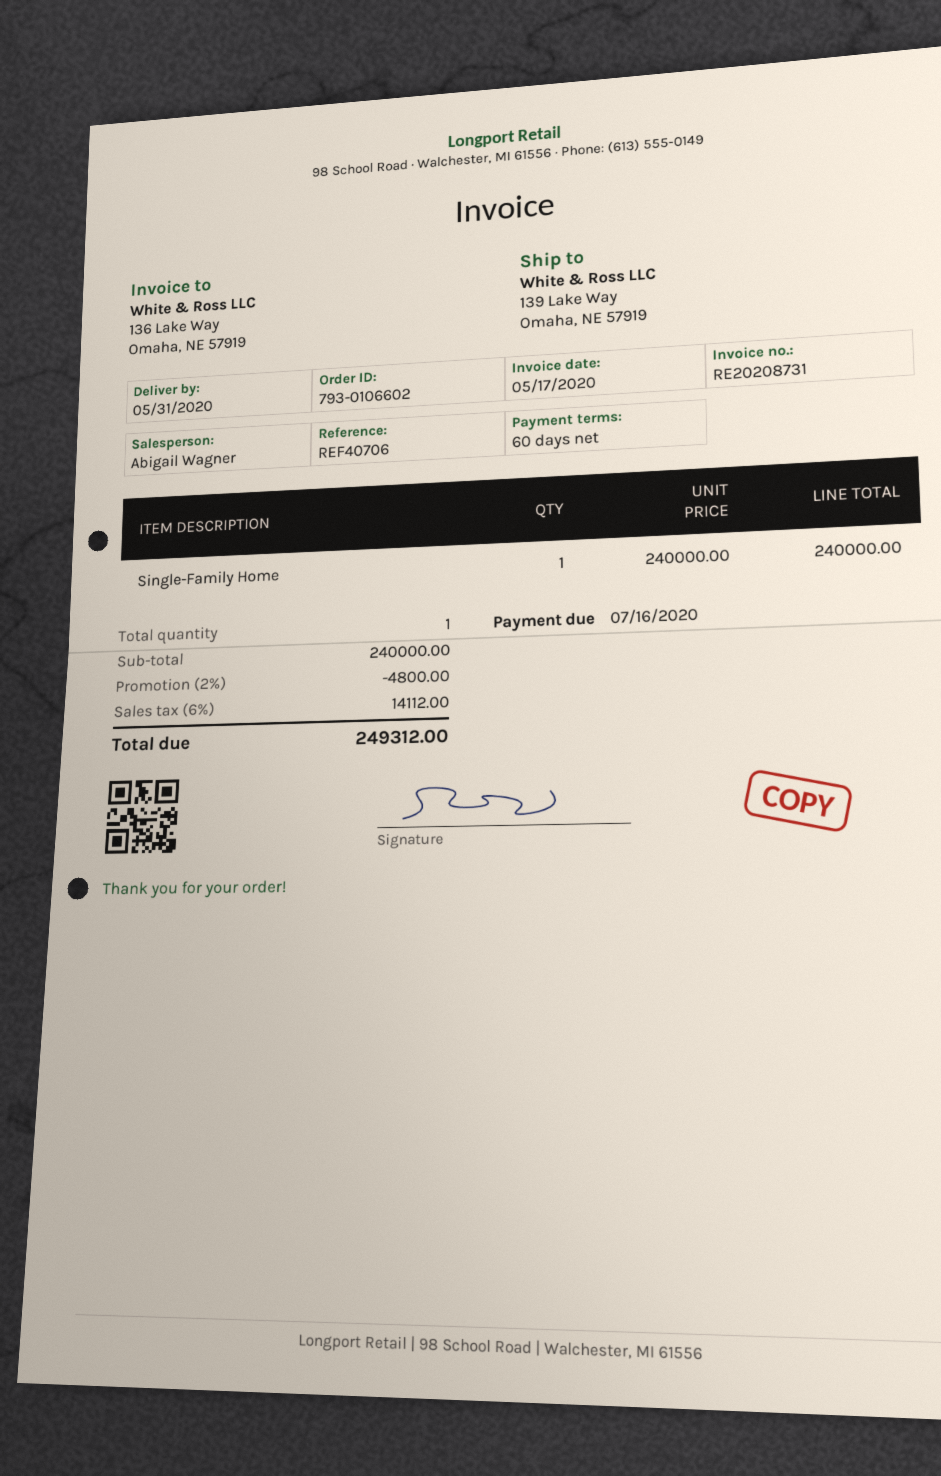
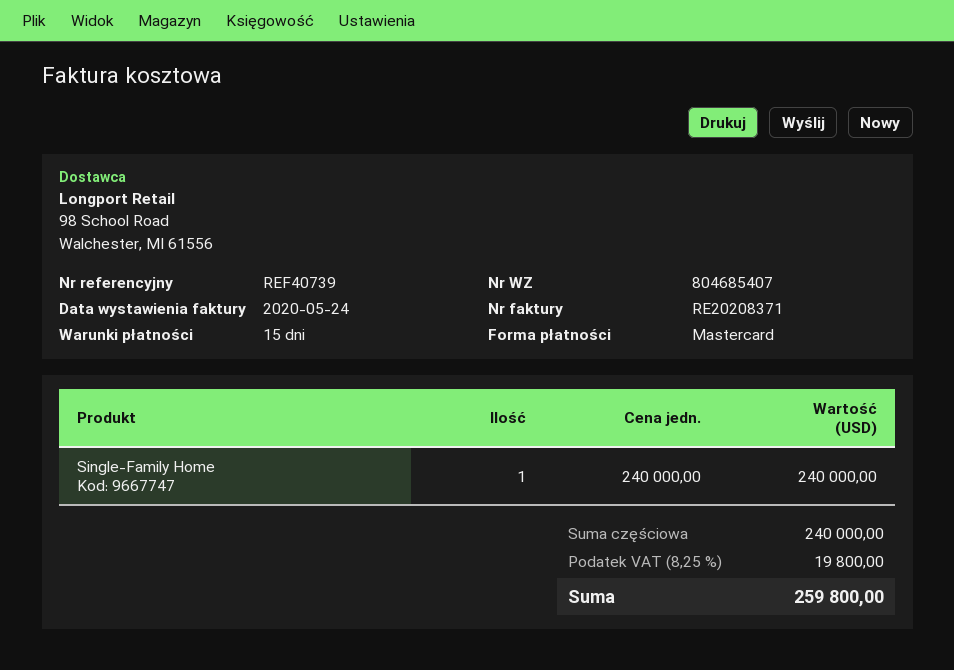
invoice number: RE20208731 -> RE20208371
invoice date: 2020-05-17 -> 2020-05-24
payment terms: 60 days -> 15 days
reference: REF40706 -> REF40739
discount: 2% = 4800.00 -> none
tax: 6% = 14112.00 -> 8.25% = 19800.00
total: 249312.00 -> 259800.00

